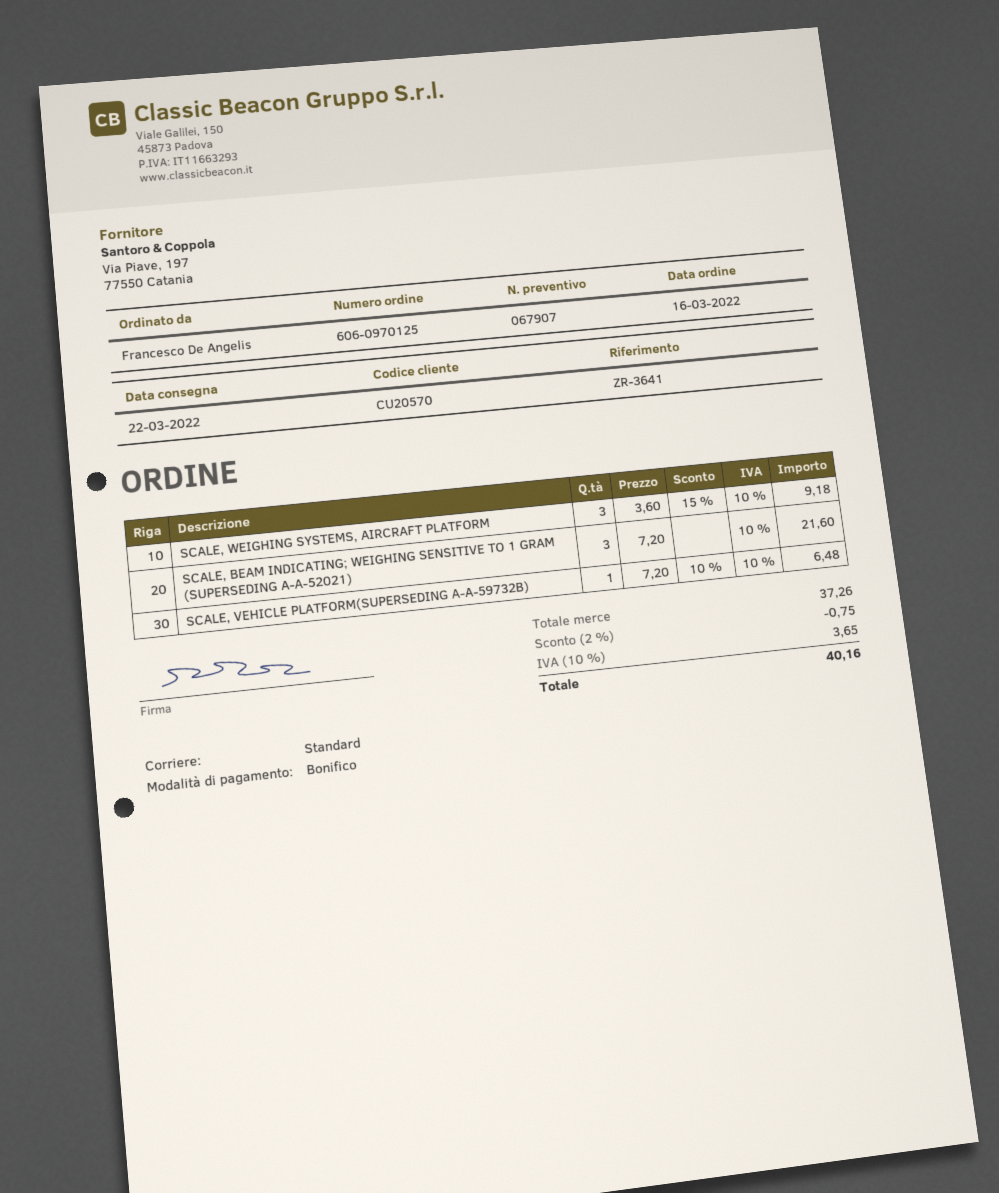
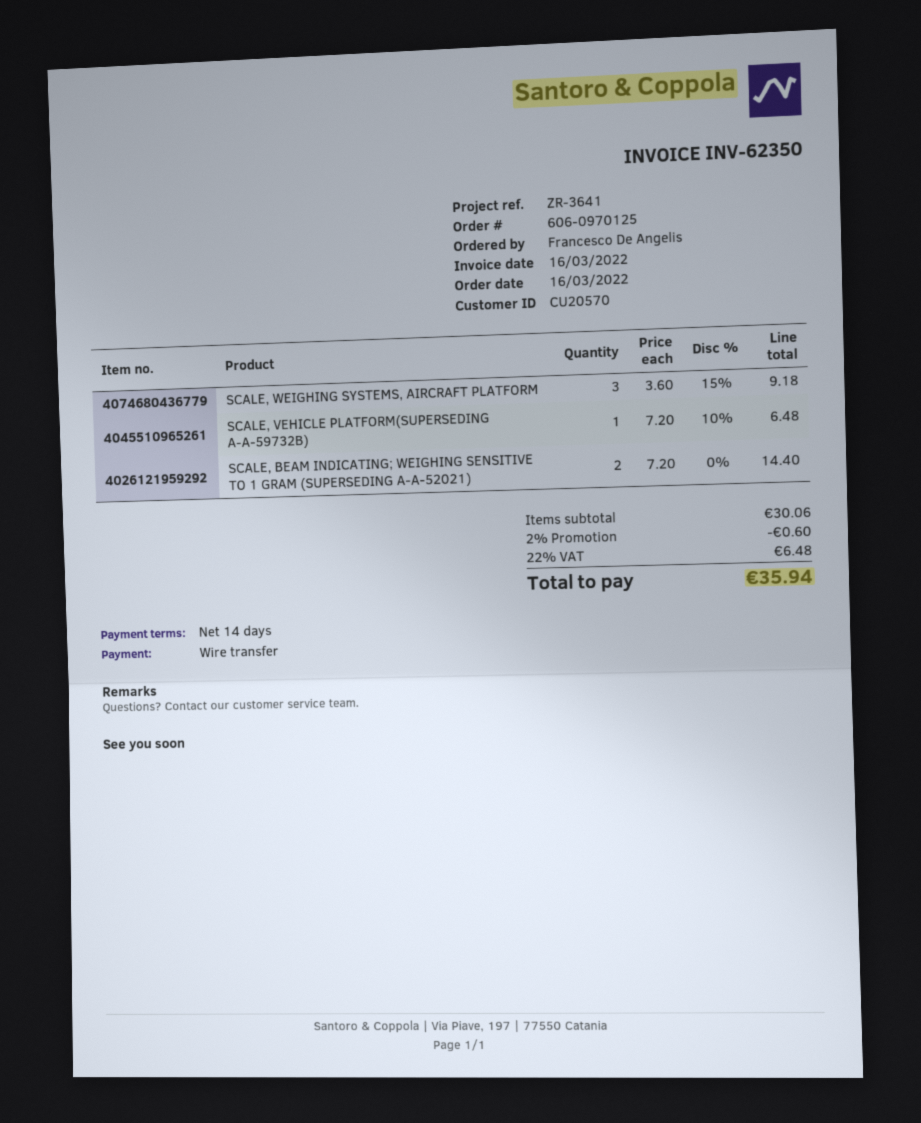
SCALE, BEAM INDICATING; WEIGHING SENSITIVE TO 1 GRAM (SUPERSEDING A-A-52021): 3 x 7.20 = 21.60 -> 2 x 7.20 = 14.40
subtotal: 37.26 -> 30.06
discount: 2% = 0.75 -> 2% = 0.60
tax: 10% = 3.65 -> 22% = 6.48
total: 40.16 -> 35.94

